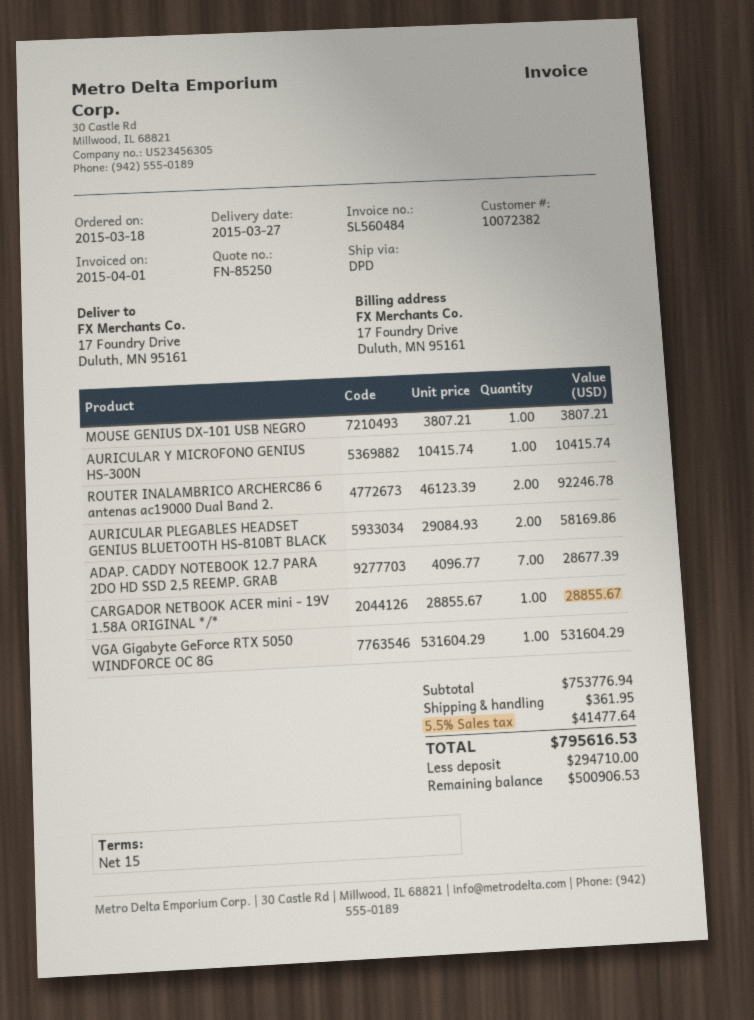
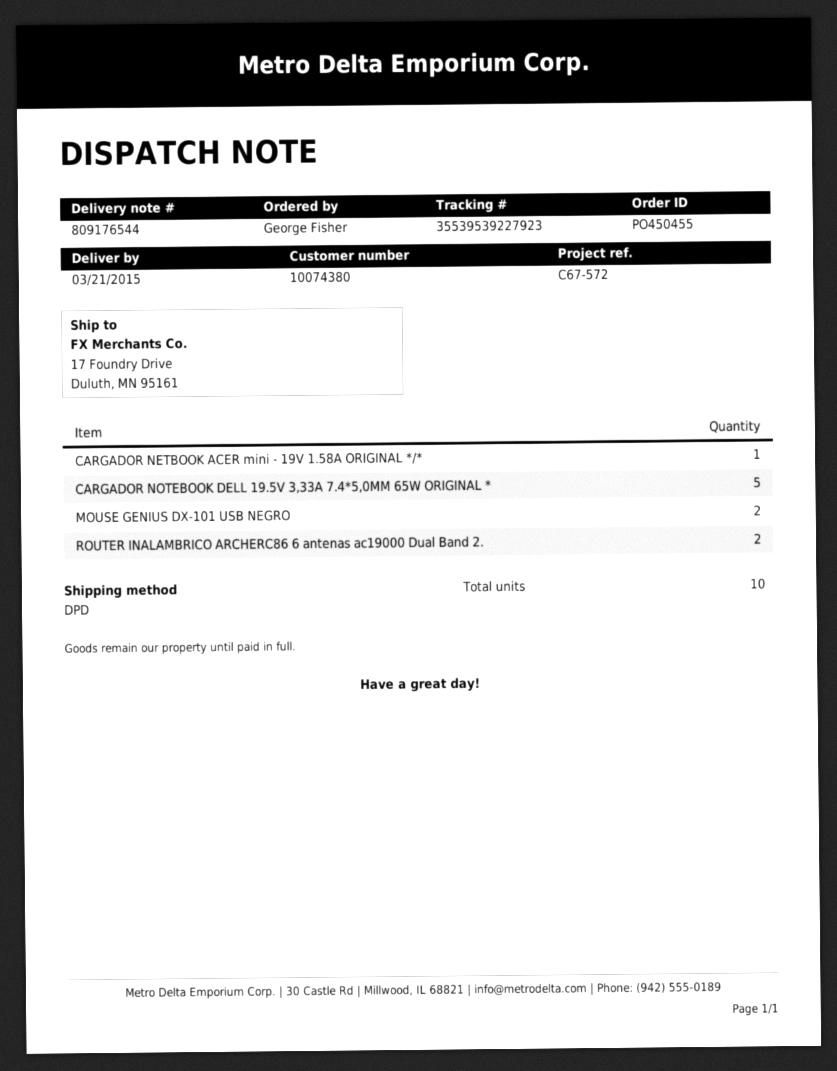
delivery date: 2015-03-27 -> 2015-03-21
customer number: 10072382 -> 10074380
MOUSE GENIUS DX-101 USB NEGRO: 1 -> 2
AURICULAR Y MICROFONO GENIUS HS-300N: 1 -> none
AURICULAR PLEGABLES HEADSET GENIUS BLUETOOTH HS-810BT BLACK: 2 -> none
ADAP. CADDY NOTEBOOK 12.7 PARA 2DO HD SSD 2,5 REEMP. GRAB: 7 -> none
VGA Gigabyte GeForce RTX 5050 WINDFORCE OC 8G: 1 -> none
CARGADOR NOTEBOOK DELL 19.5V 3,33A 7.4*5,0MM 65W ORIGINAL *: none -> 5

